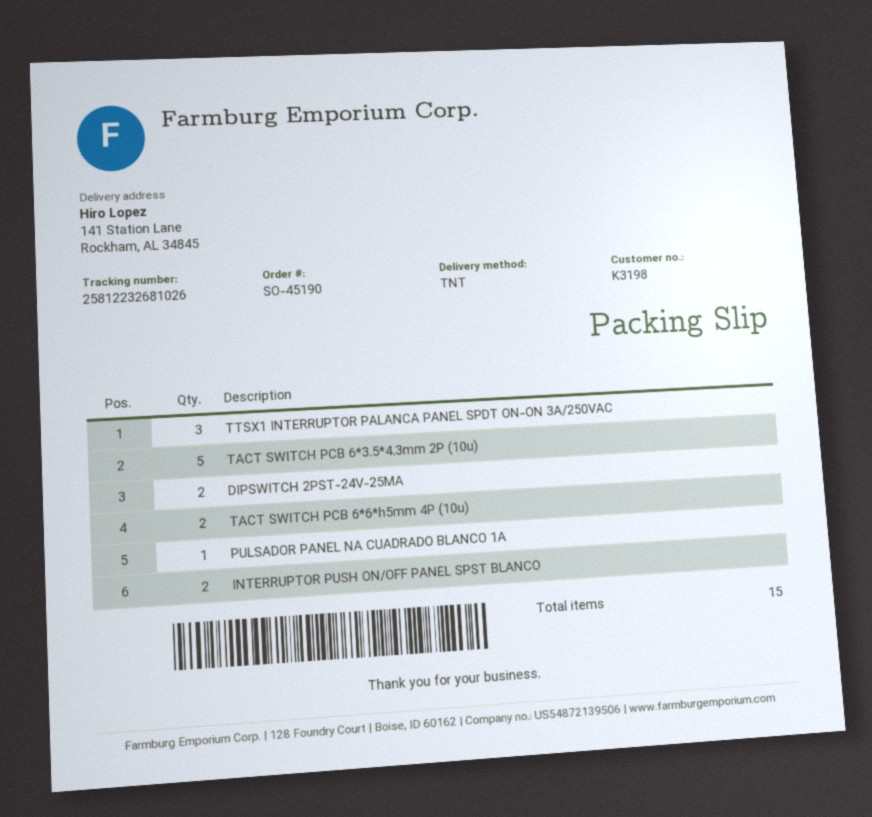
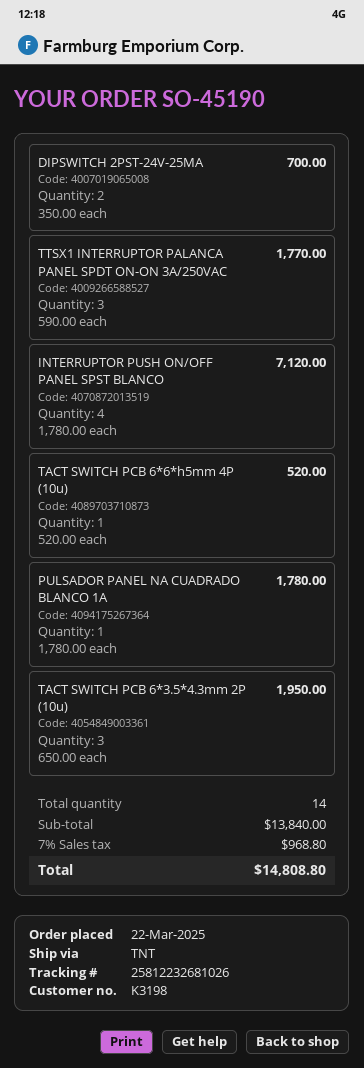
TACT SWITCH PCB 6*3.5*4.3mm 2P (10u): 5 -> 3
TACT SWITCH PCB 6*6*h5mm 4P (10u): 2 -> 1
INTERRUPTOR PUSH ON/OFF PANEL SPST BLANCO: 2 -> 4
total quantity: 15 -> 14

